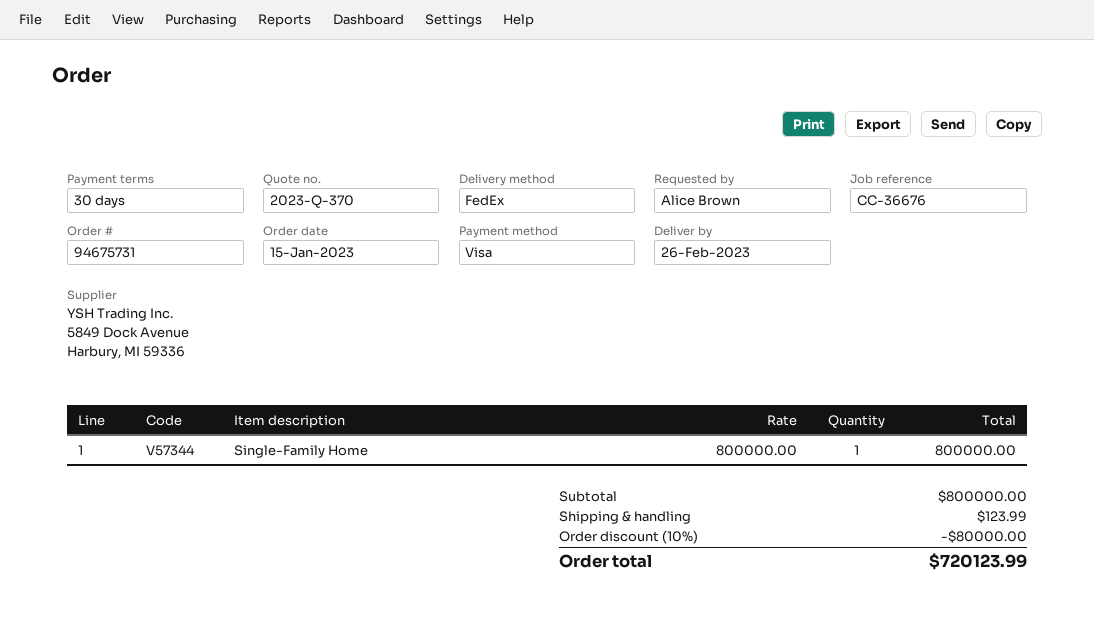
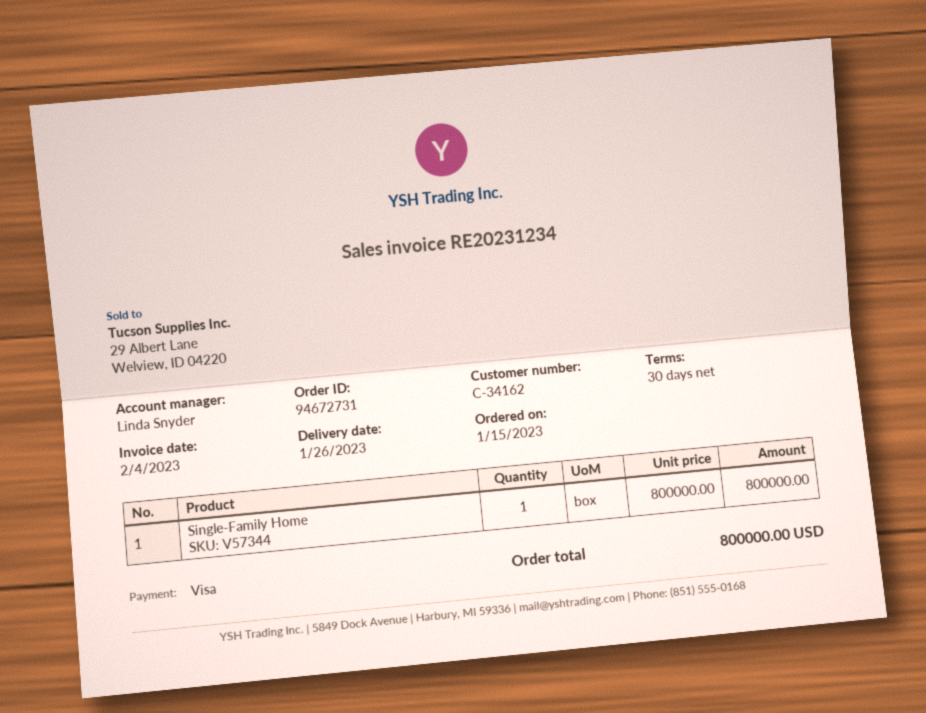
order number: 94675731 -> 94672731
delivery date: 2023-02-26 -> 2023-01-26
discount: 10% = 80000.00 -> none
shipping: 123.99 -> none
total: 720123.99 -> 800000.00

